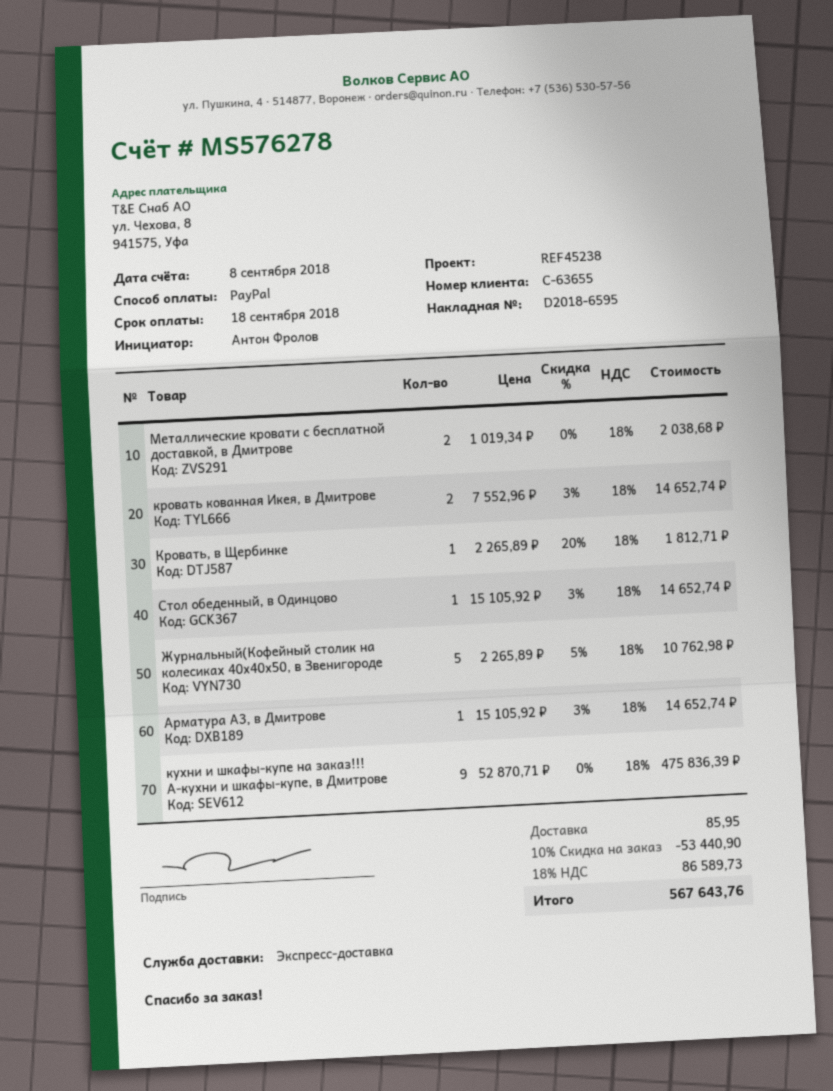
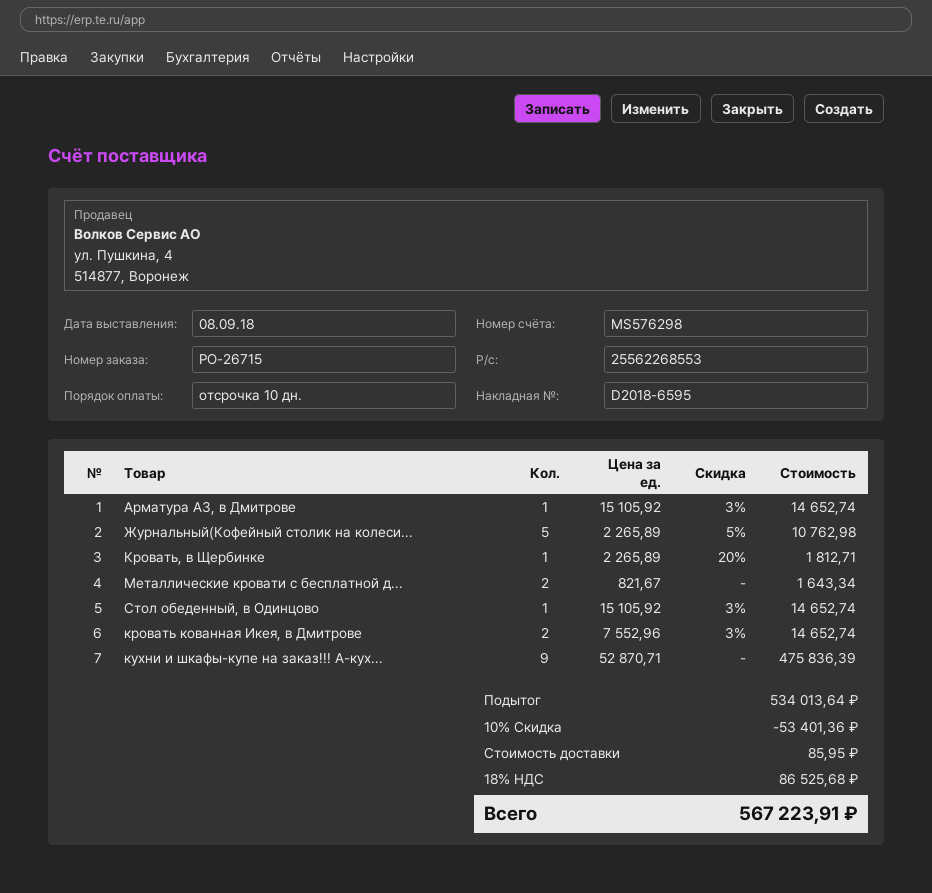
invoice number: MS576278 -> MS576298
Металлические кровати с бесплатной доставкой, в Дмитрове: 2 x 1019.34 = 2038.68 -> 2 x 821.67 = 1643.34
discount: 10% = 53440.90 -> 10% = 53401.36
tax: 18% = 86589.73 -> 18% = 86525.68
total: 567643.76 -> 567223.91

